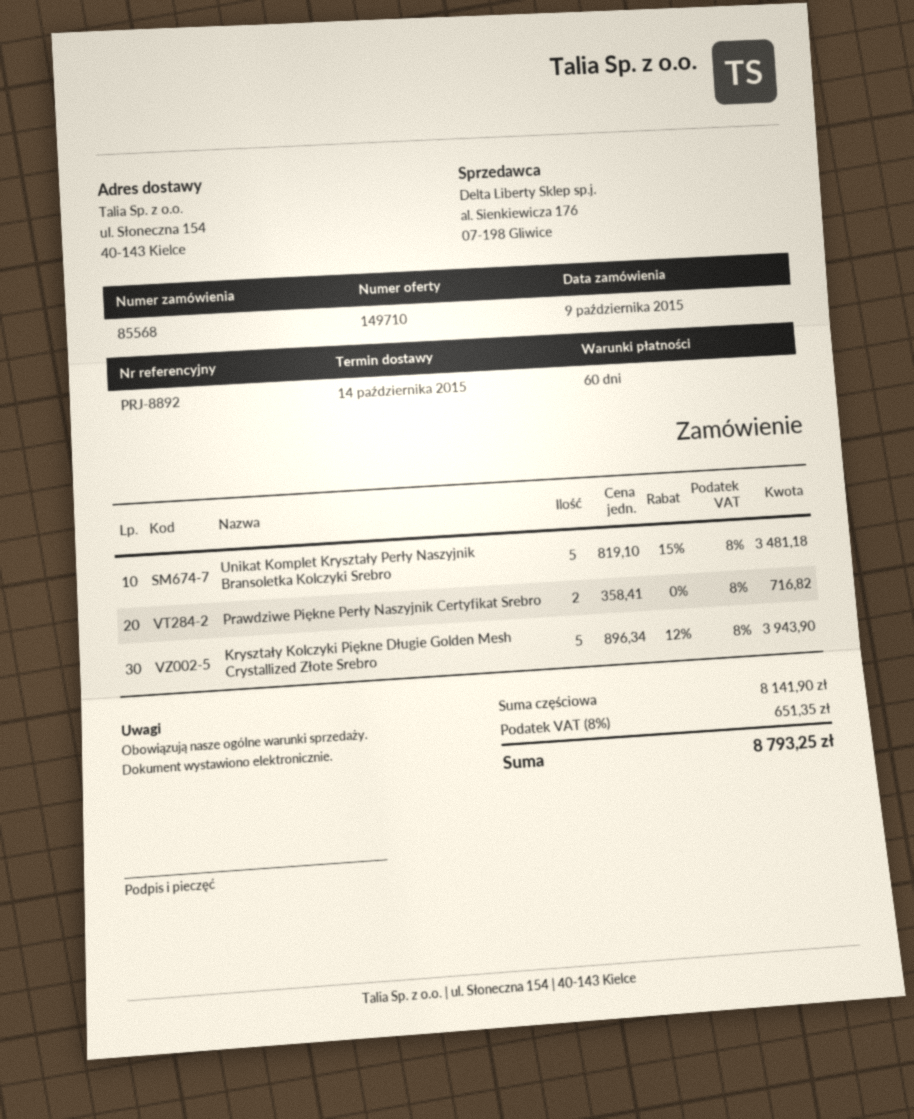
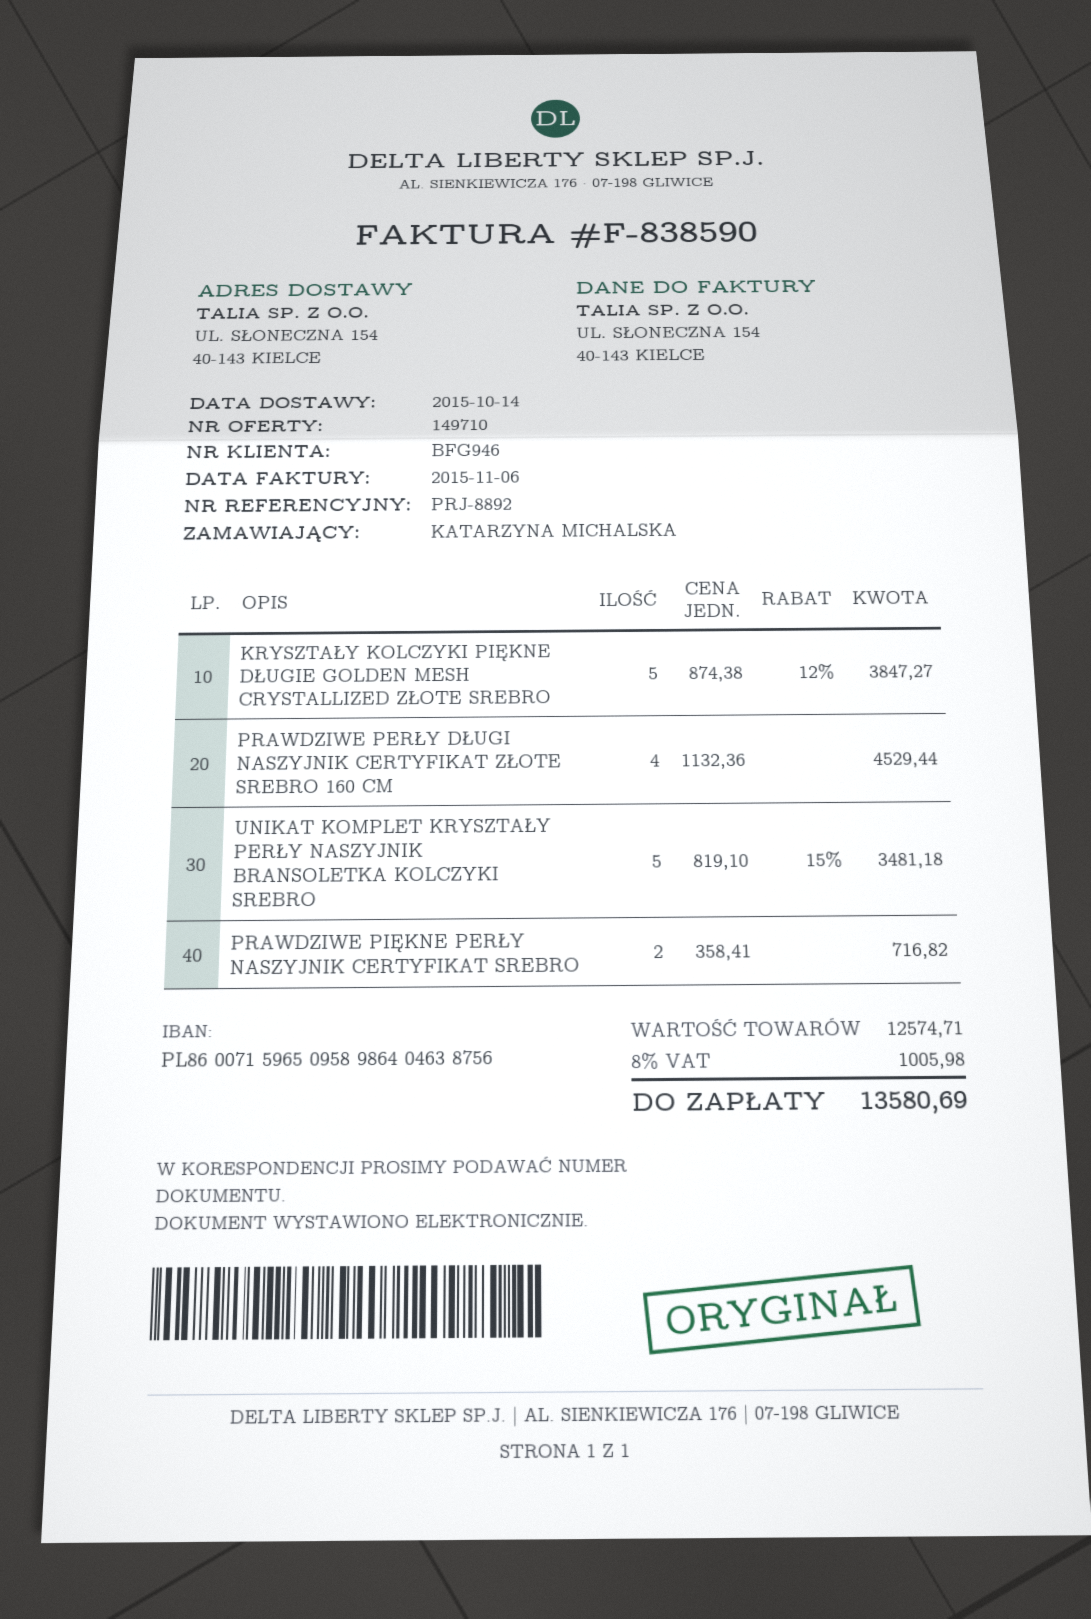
Kryształy Kolczyki Piękne Długie Golden Mesh Crystallized Złote Srebro: 5 x 896.34 - 12% = 3943.90 -> 5 x 874.38 - 12% = 3847.27
PRAWDZIWE PERŁY DŁUGI NASZYJNIK CERTYFIKAT ZŁOTE SREBRO 160 CM: none -> 4 x 1132.36 = 4529.44
subtotal: 8141.90 -> 12574.71
tax: 8% = 651.35 -> 8% = 1005.98
total: 8793.25 -> 13580.69

